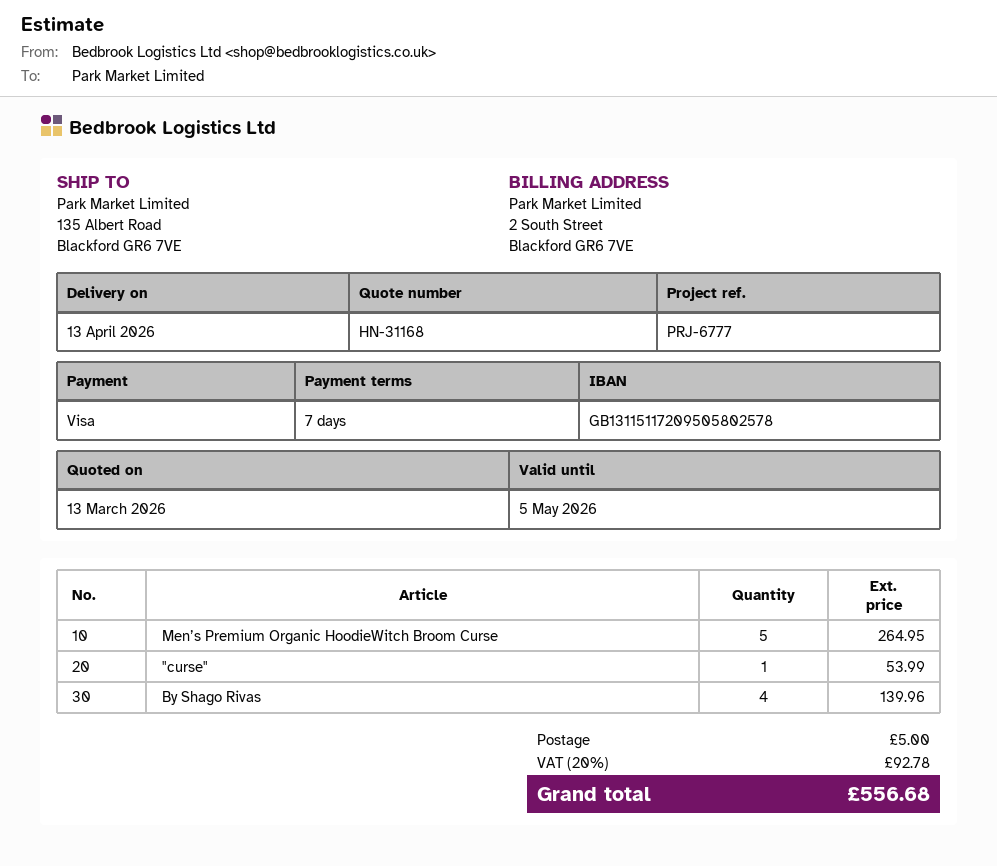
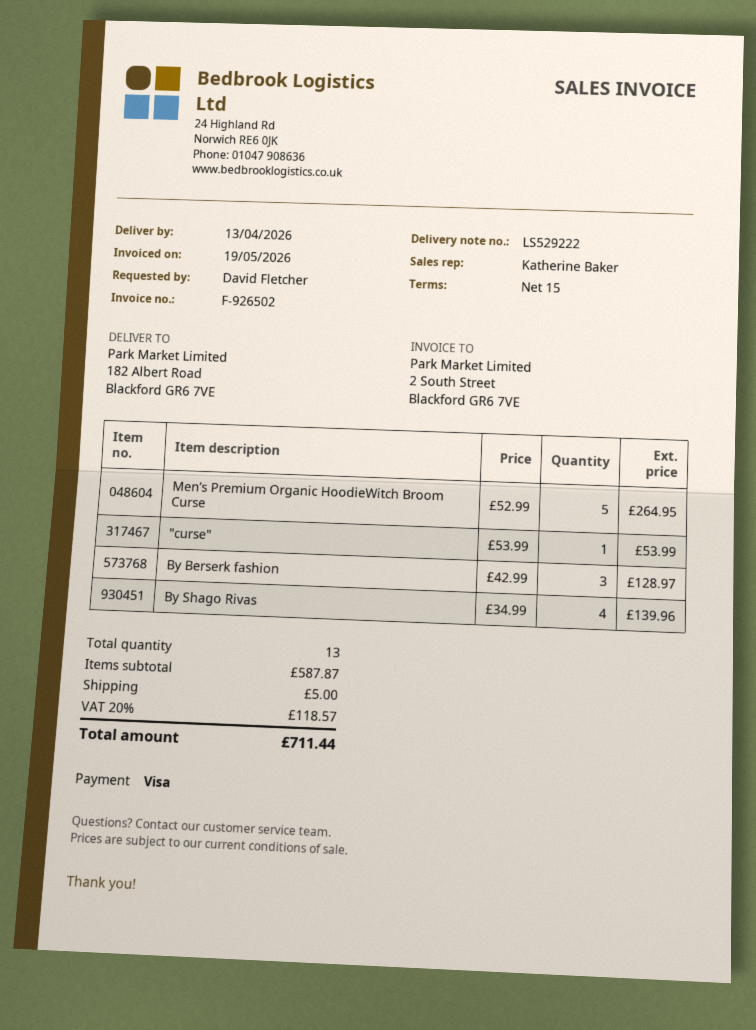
payment terms: 7 days -> 15 days
ship to: 135 Albert Road, Blackford GR6 7VE -> 182 Albert Road, Blackford GR6 7VE
By Berserk fashion: none -> 3 for 128.97
tax: 20% = 92.78 -> 20% = 118.57
total: 556.68 -> 711.44

